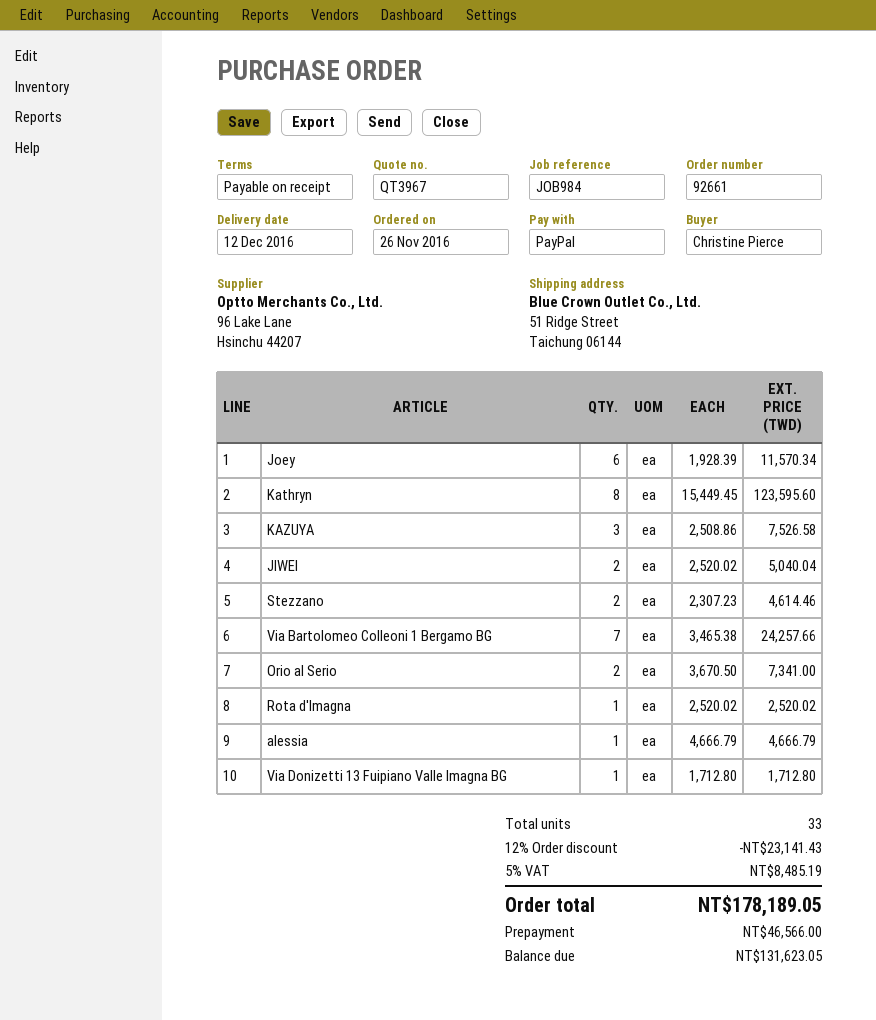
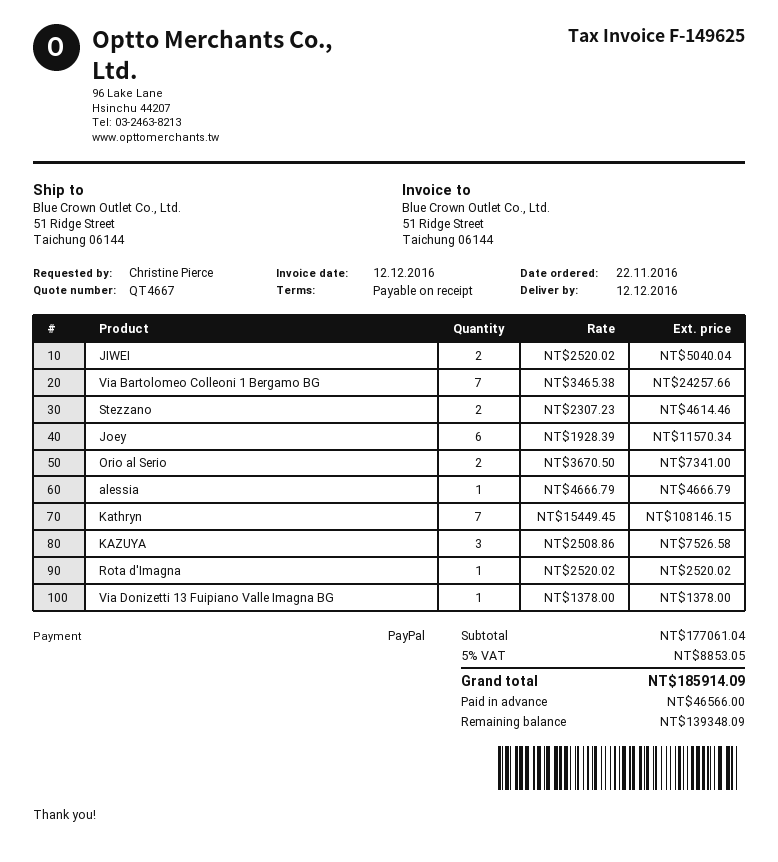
quote number: QT3967 -> QT4667
order date: 2016-11-26 -> 2016-11-22
Kathryn: 8 x 15449.45 = 123595.60 -> 7 x 15449.45 = 108146.15
Via Donizetti 13 Fuipiano Valle Imagna BG: 1 x 1712.80 = 1712.80 -> 1 x 1378.00 = 1378.00
discount: 12% = 23141.43 -> none
tax: 5% = 8485.19 -> 5% = 8853.05
total: 178189.05 -> 185914.09
balance: 131623.05 -> 139348.09

